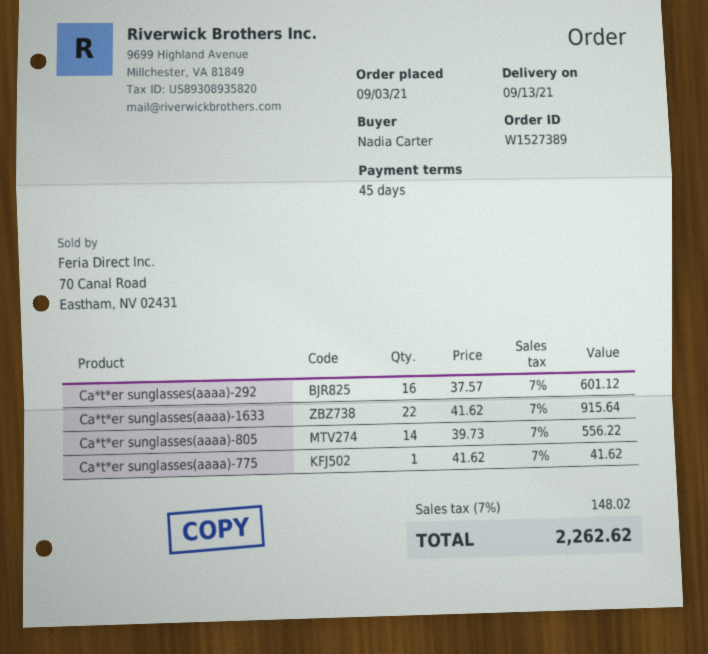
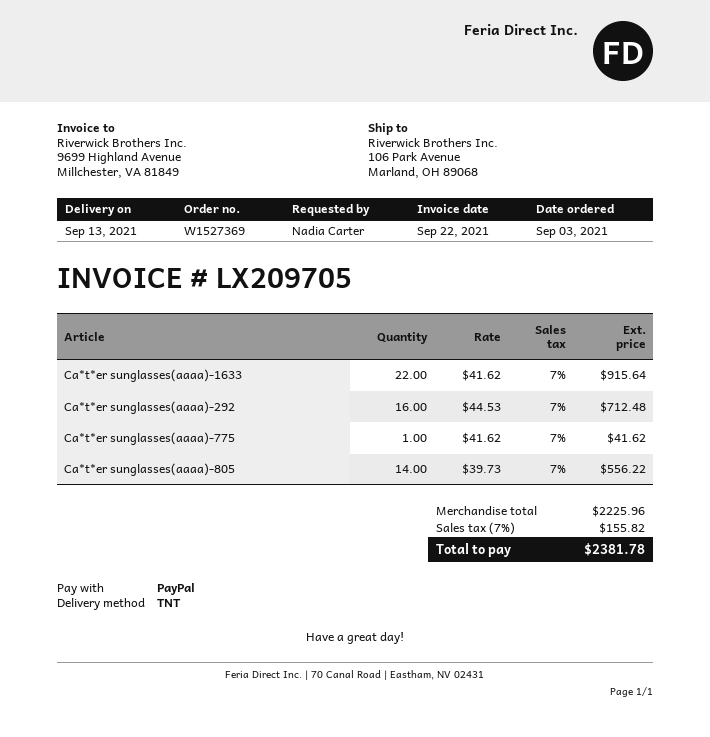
order number: W1527389 -> W1527369
Ca*t*er sunglasses(aaaa)-292: 16 x 37.57 = 601.12 -> 16 x 44.53 = 712.48
tax: 7% = 148.02 -> 7% = 155.82
total: 2262.62 -> 2381.78

